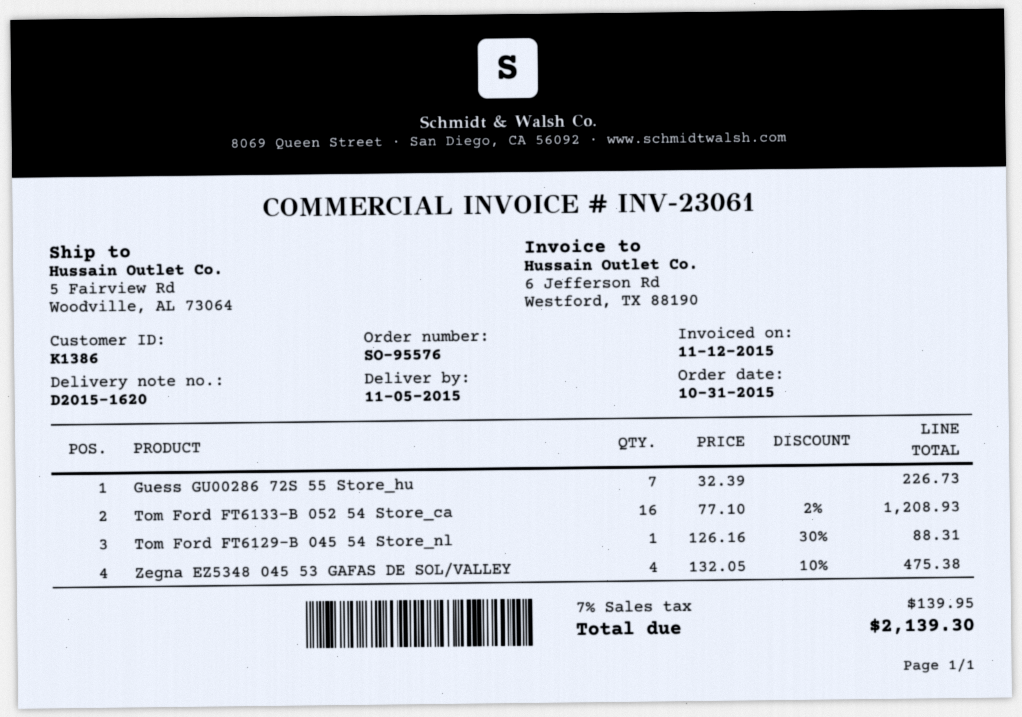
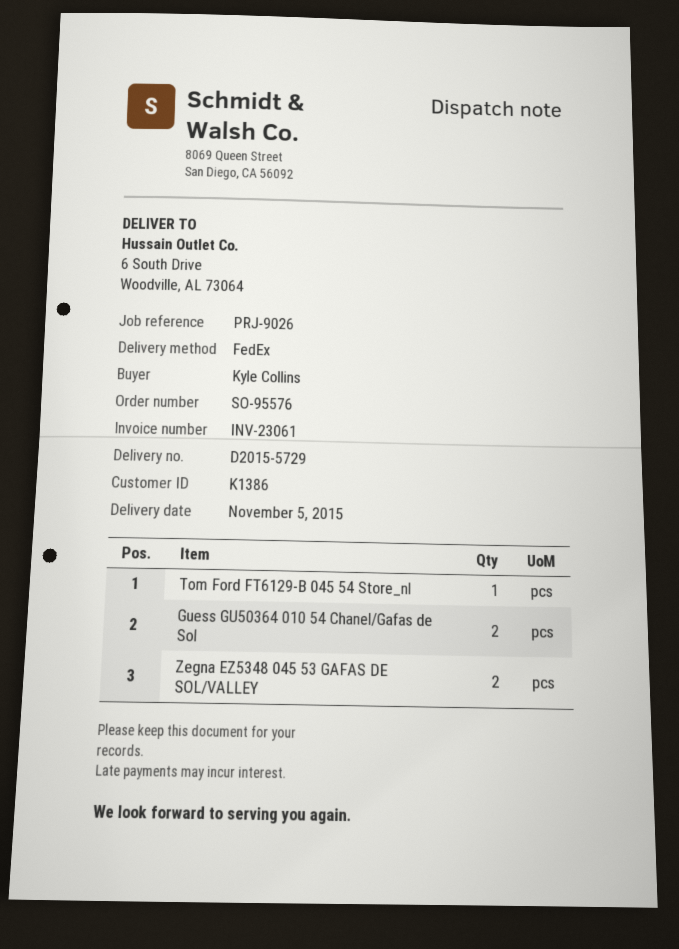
delivery note number: D2015-1620 -> D2015-5729
ship to: 5 Fairview Rd, Woodville, AL 73064 -> 6 South Drive, Woodville, AL 73064
Guess GU00286 72S 55 Store_hu: 7 -> none
Tom Ford FT6133-B 052 54 Store_ca: 16 -> none
Zegna EZ5348 045 53 GAFAS DE SOL/VALLEY: 4 -> 2
Guess GU50364 010 54 Chanel/Gafas de Sol: none -> 2

